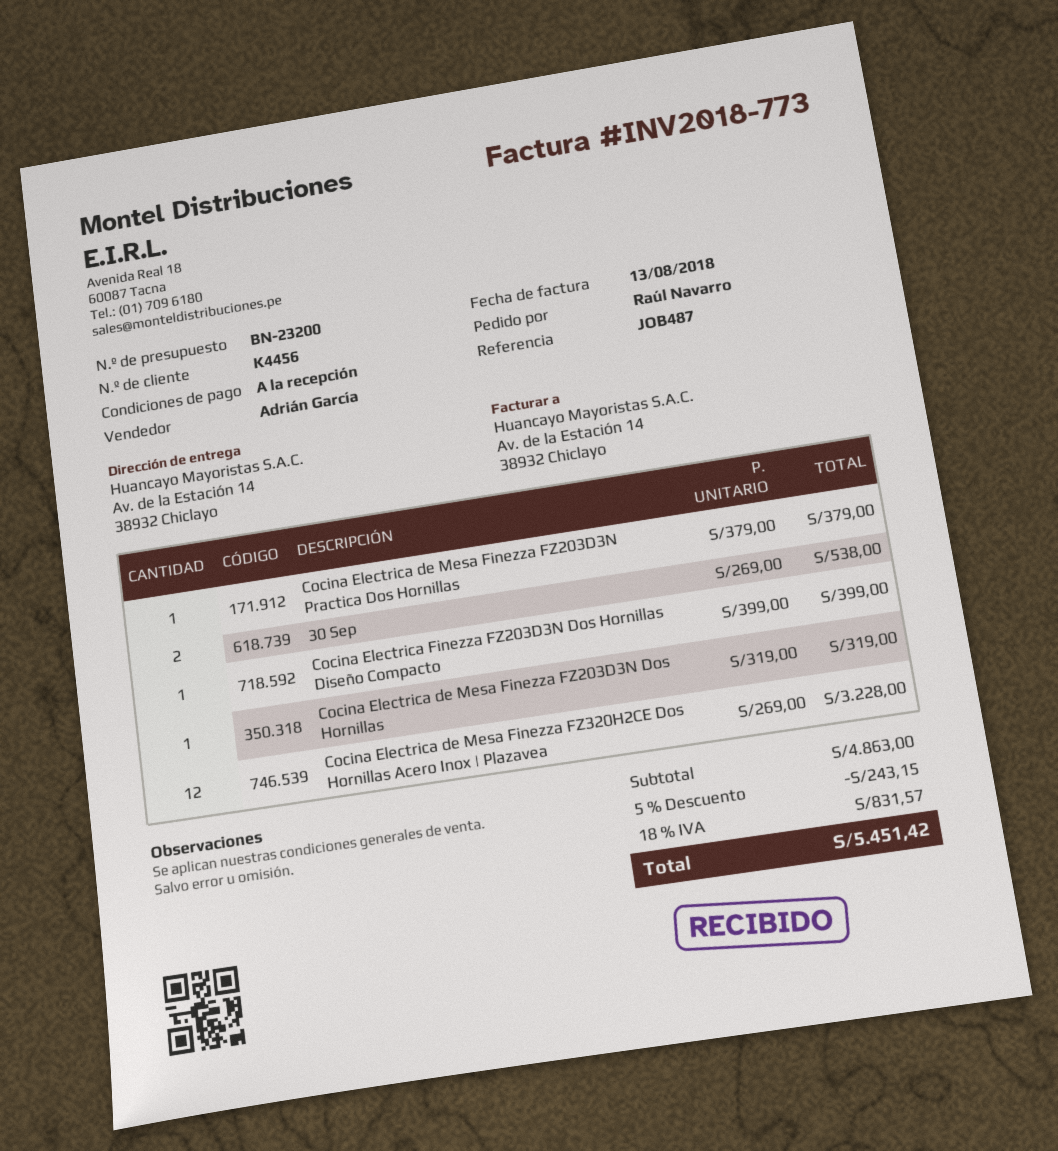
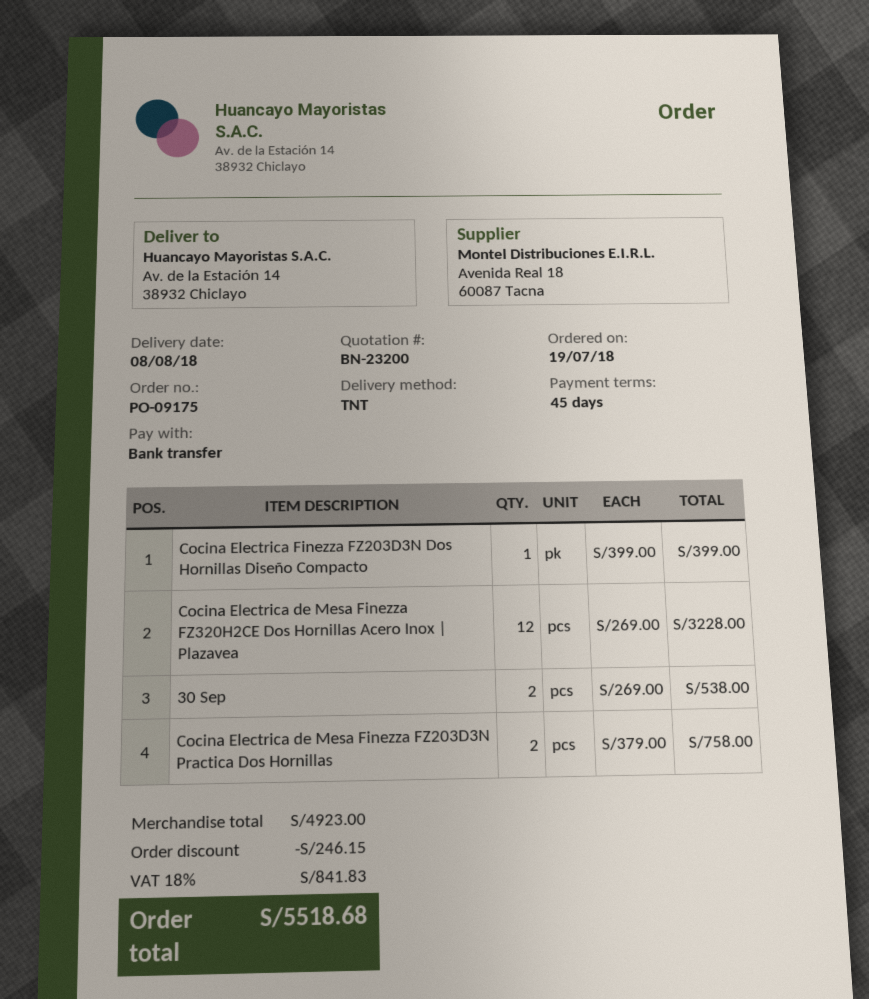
payment terms: on receipt -> 45 days
Cocina Electrica de Mesa Finezza FZ203D3N Practica Dos Hornillas: 1 x 379.00 = 379.00 -> 2 x 379.00 = 758.00
Cocina Electrica de Mesa Finezza FZ203D3N Dos Hornillas: 1 x 319.00 = 319.00 -> none
subtotal: 4863.00 -> 4923.00
discount: 243.15 -> 246.15
tax: 18% = 831.57 -> 18% = 841.83
total: 5451.42 -> 5518.68

